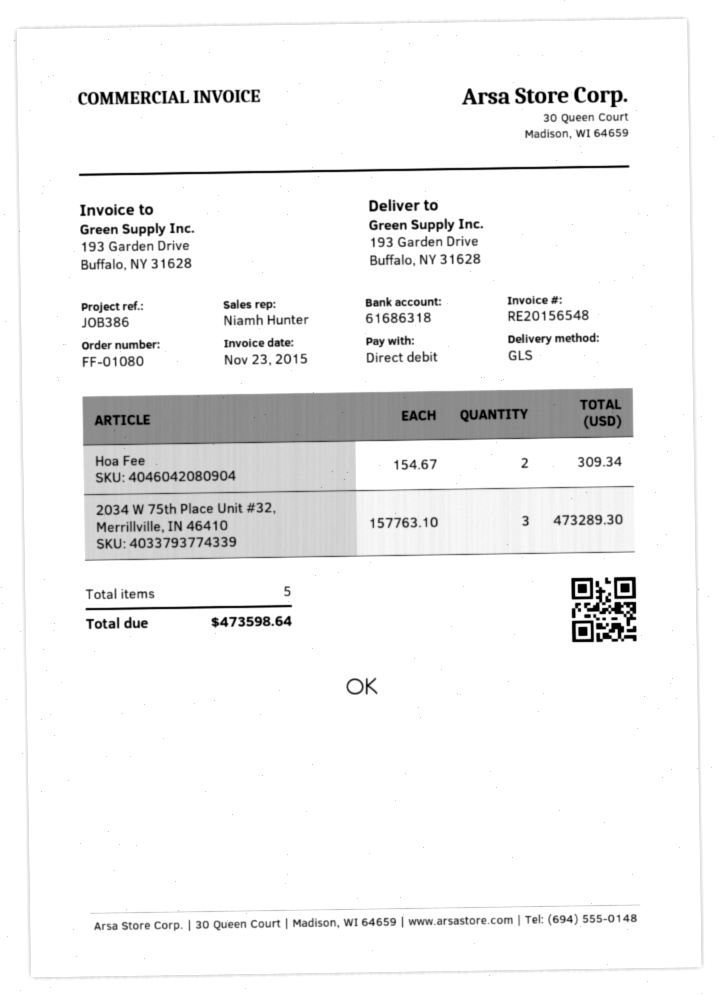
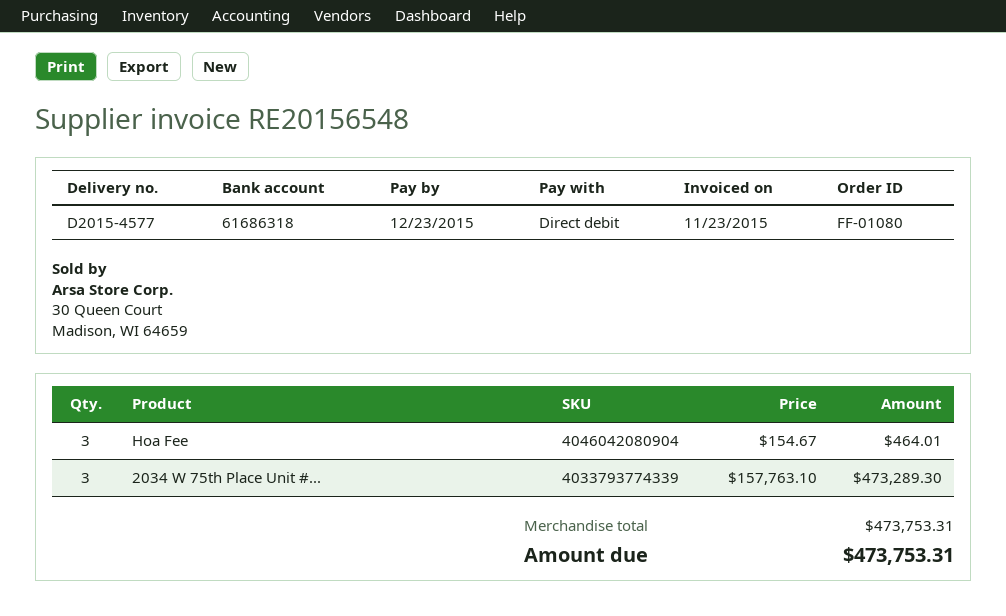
Hoa Fee: 2 x 154.67 = 309.34 -> 3 x 154.67 = 464.01
total: 473598.64 -> 473753.31

